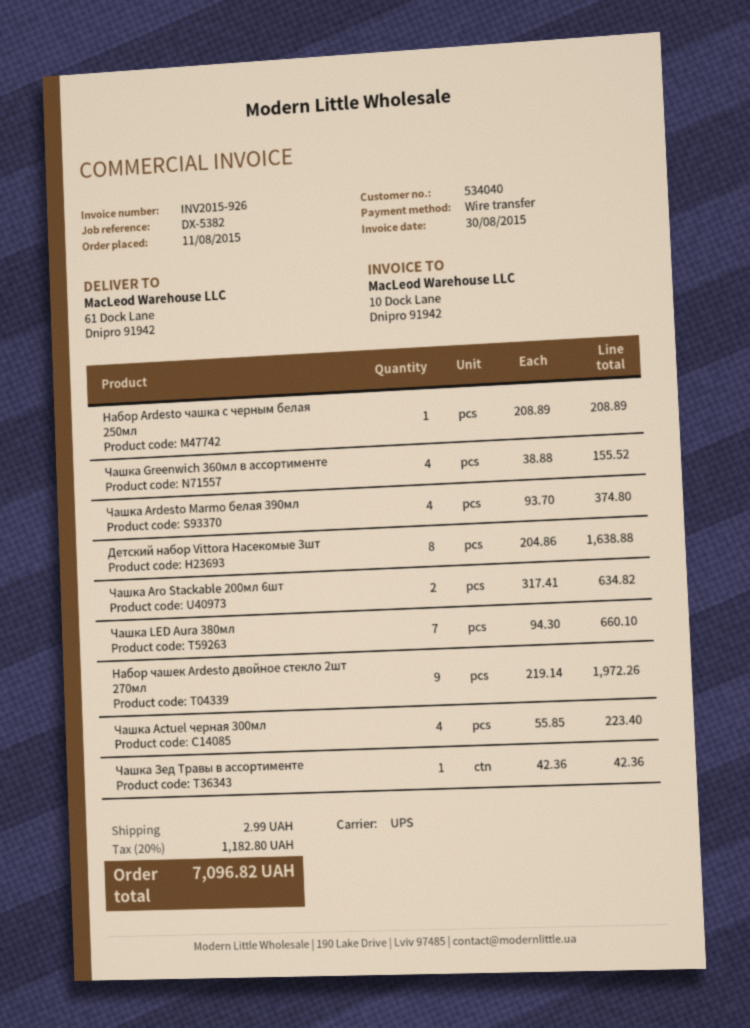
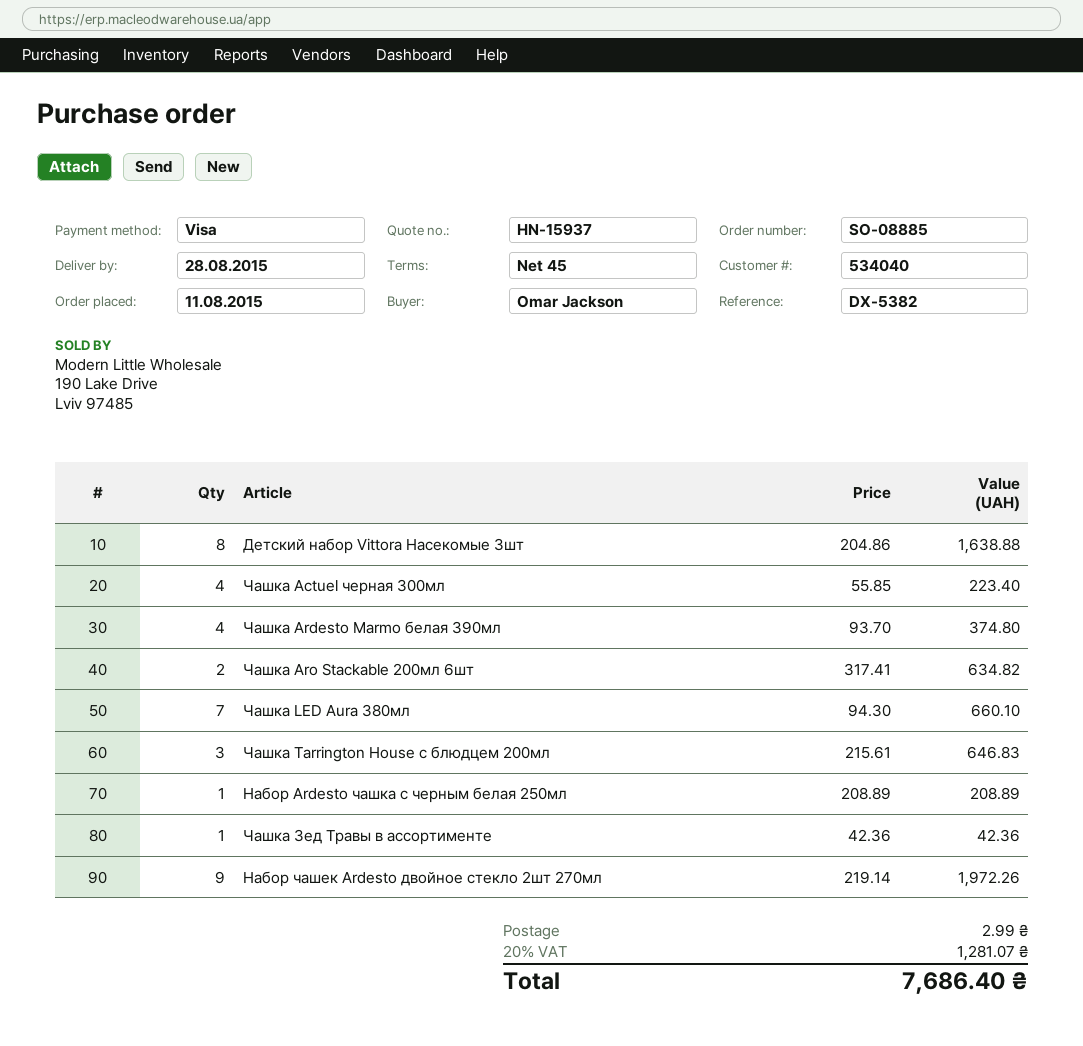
payment method: bank transfer -> Visa
Чашка Greenwich 360мл в ассортименте: 4 x 38.88 = 155.52 -> none
Чашка Tarrington House с блюдцем 200мл: none -> 3 x 215.61 = 646.83
tax: 20% = 1182.80 -> 20% = 1281.07
total: 7096.82 -> 7686.40

